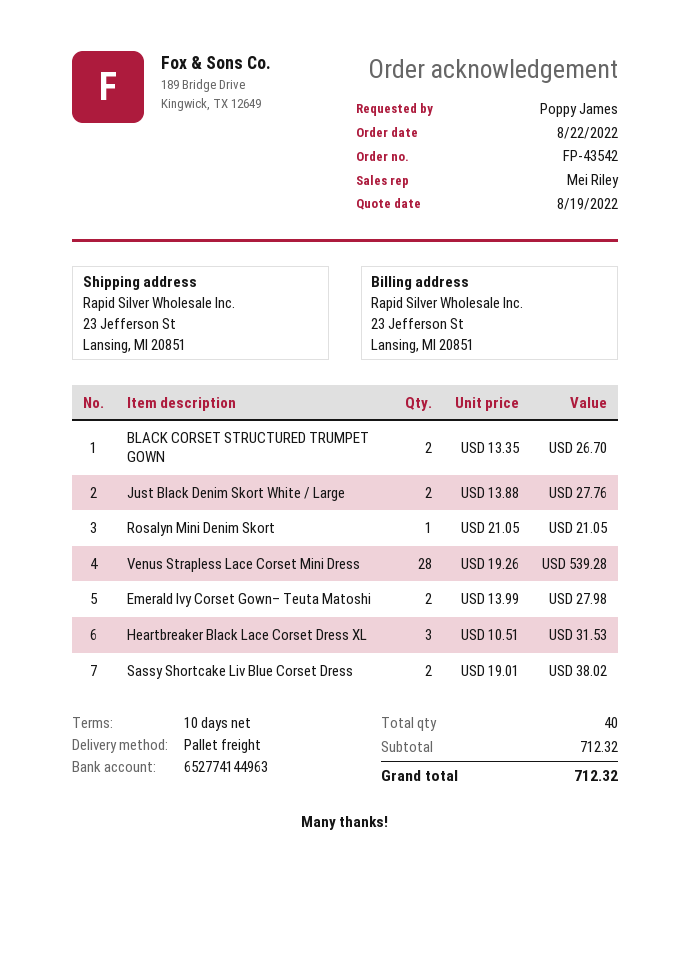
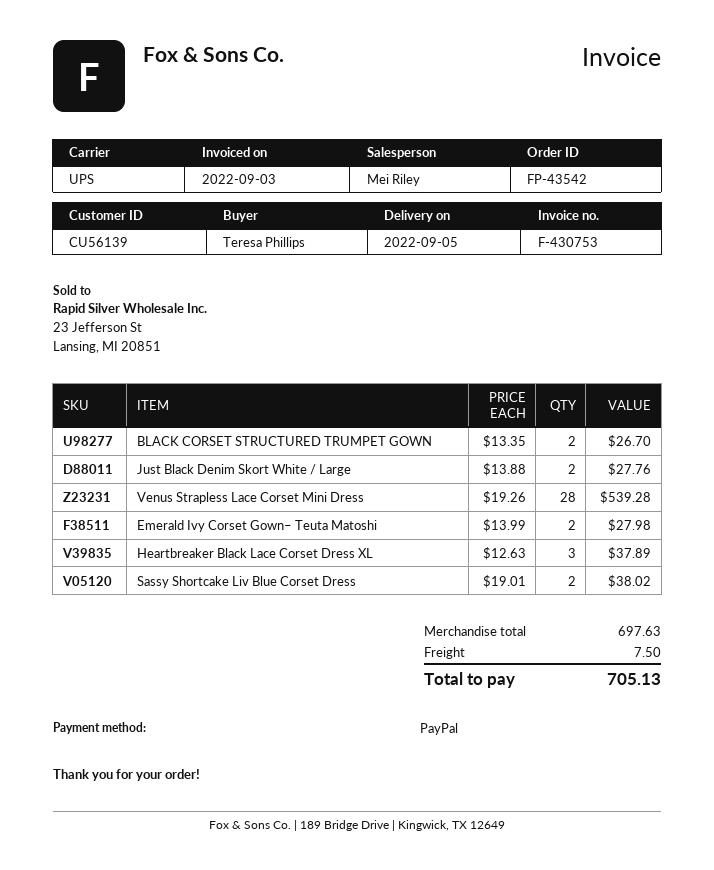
ordered by: Poppy James -> Teresa Phillips
shipping method: pallet freight -> UPS
Rosalyn Mini Denim Skort: 1 x 21.05 = 21.05 -> none
Heartbreaker Black Lace Corset Dress XL: 3 x 10.51 = 31.53 -> 3 x 12.63 = 37.89
subtotal: 712.32 -> 697.63
shipping: none -> 7.50
total: 712.32 -> 705.13

